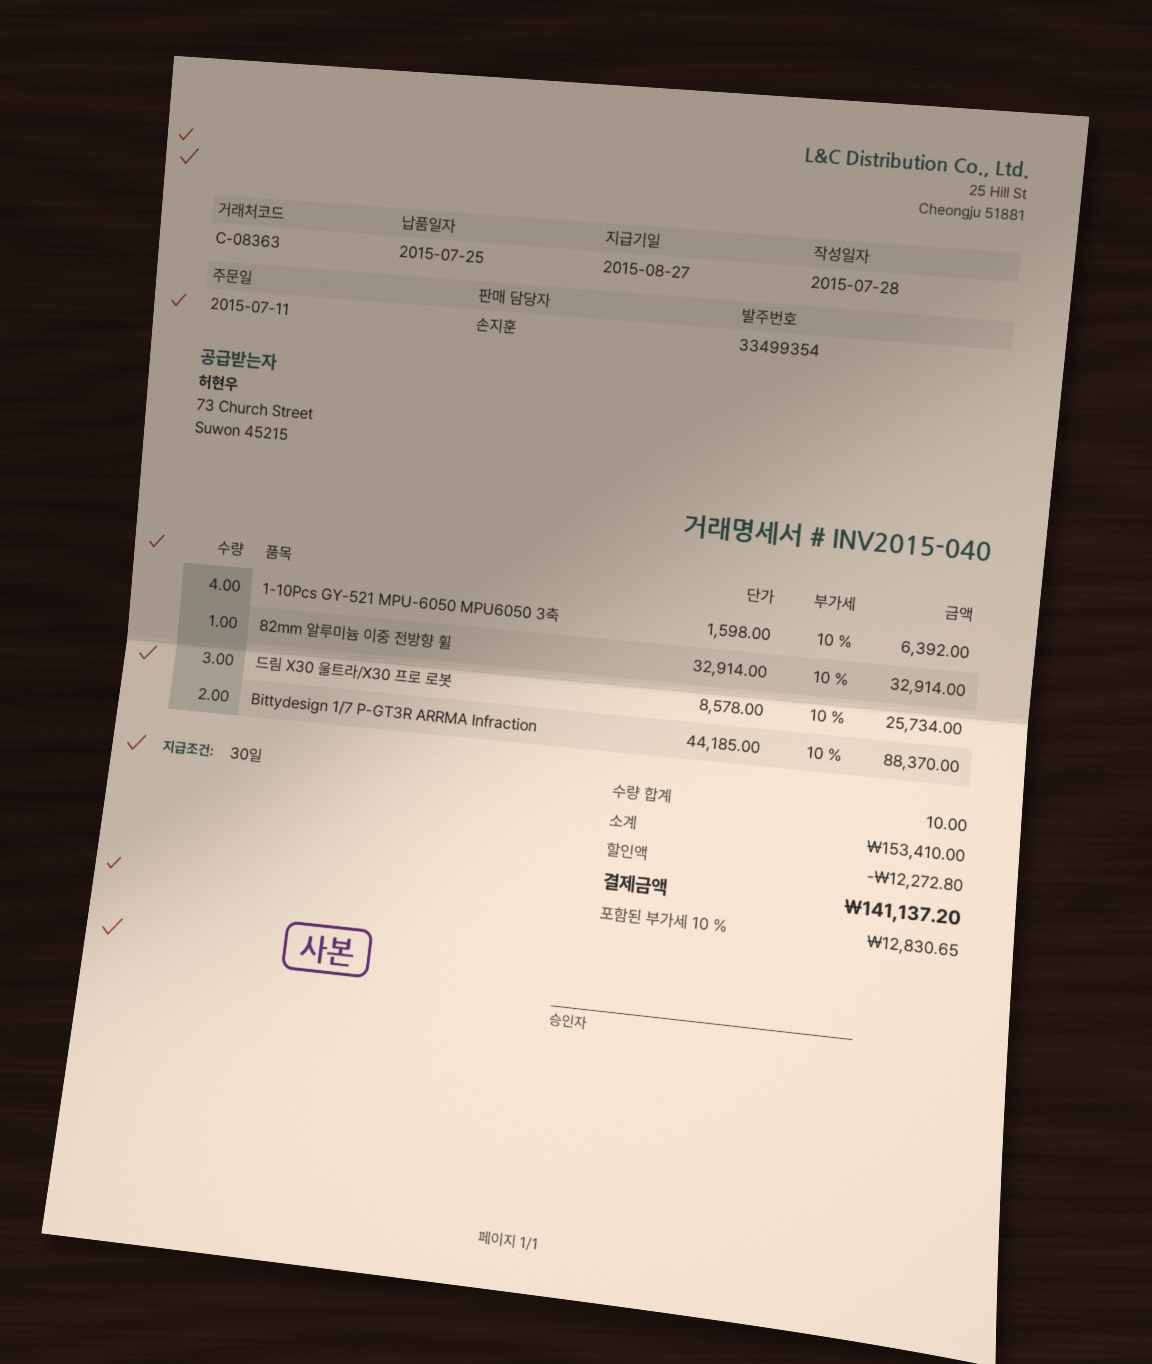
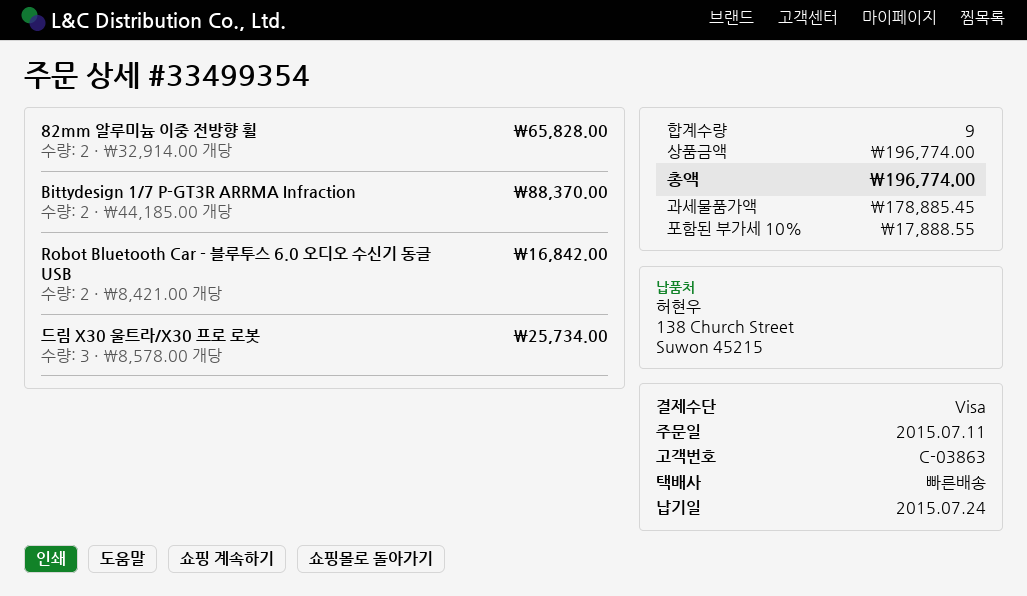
delivery date: 2015-07-25 -> 2015-07-24
customer number: C-08363 -> C-03863
1-10Pcs GY-521 MPU-6050 MPU6050 3축: 4 x 1598.00 = 6392.00 -> none
82mm 알루미늄 이중 전방향 휠: 1 x 32914.00 = 32914.00 -> 2 x 32914.00 = 65828.00
Robot Bluetooth Car - 블루투스 6.0 오디오 수신기 동글 USB: none -> 2 x 8421.00 = 16842.00
total quantity: 10 -> 9
subtotal: 153410.00 -> 196774.00
discount: 12272.80 -> none
tax: 10% = 12830.65 -> 10% = 17888.55
total: 141137.20 -> 196774.00

